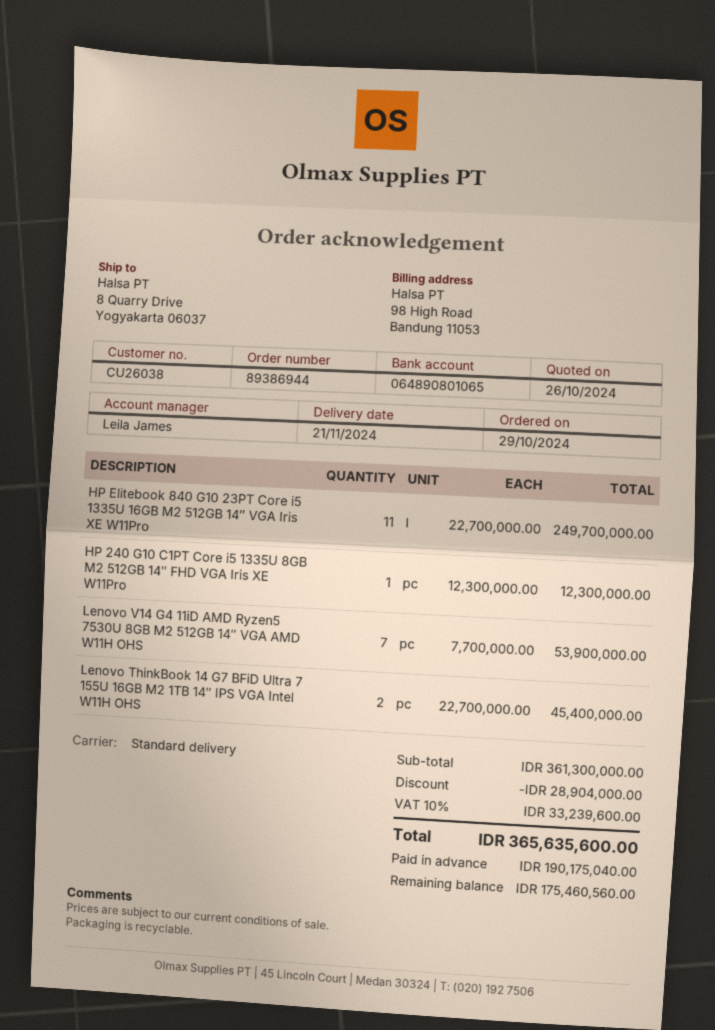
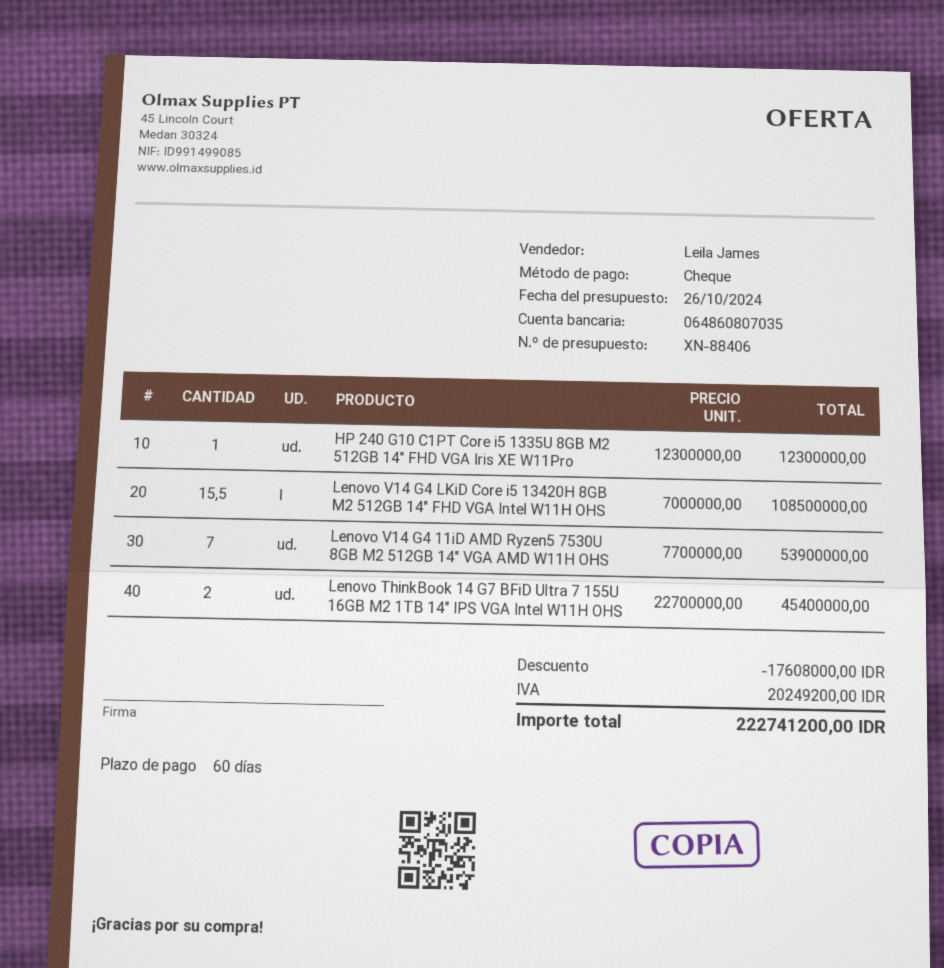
bank account: 064890801065 -> 064860807035
HP Elitebook 840 G10 23PT Core i5 1335U 16GB M2 512GB 14″ VGA Iris XE W11Pro: 11 x 22700000.00 = 249700000.00 -> none
Lenovo V14 G4 LKiD Core i5 13420H 8GB M2 512GB 14″ FHD VGA Intel W11H OHS: none -> 15.5 x 7000000.00 = 108500000.00
discount: 28904000.00 -> 17608000.00
tax: 33239600.00 -> 20249200.00
total: 365635600.00 -> 222741200.00

